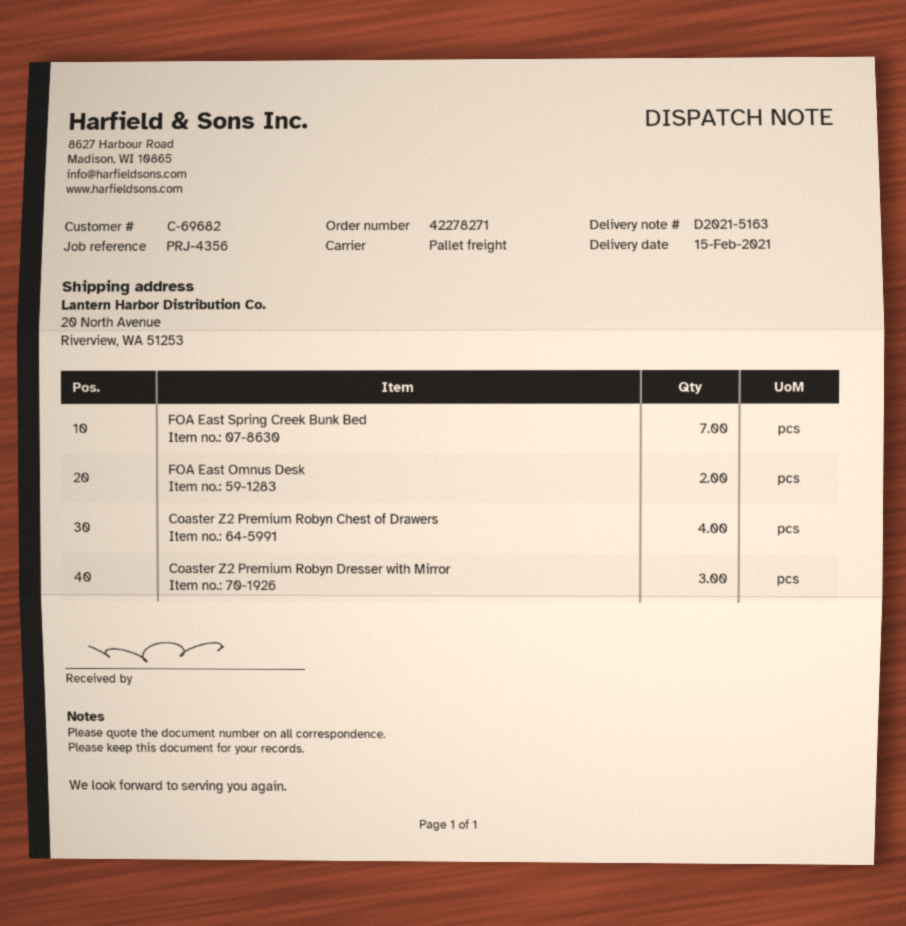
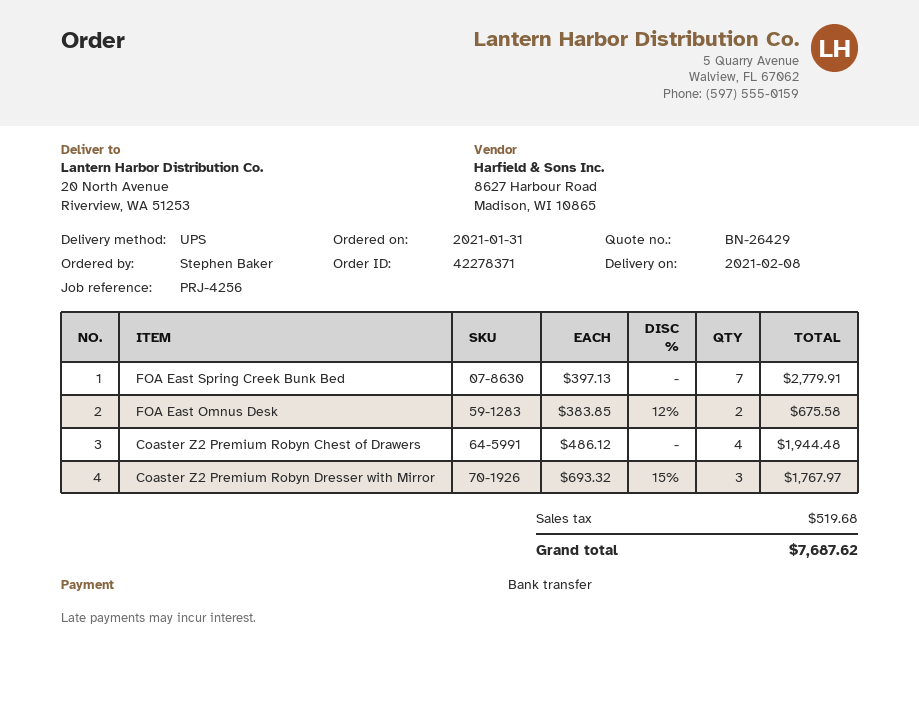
order number: 42278271 -> 42278371
delivery date: 2021-02-15 -> 2021-02-08
reference: PRJ-4356 -> PRJ-4256
shipping method: pallet freight -> UPS

